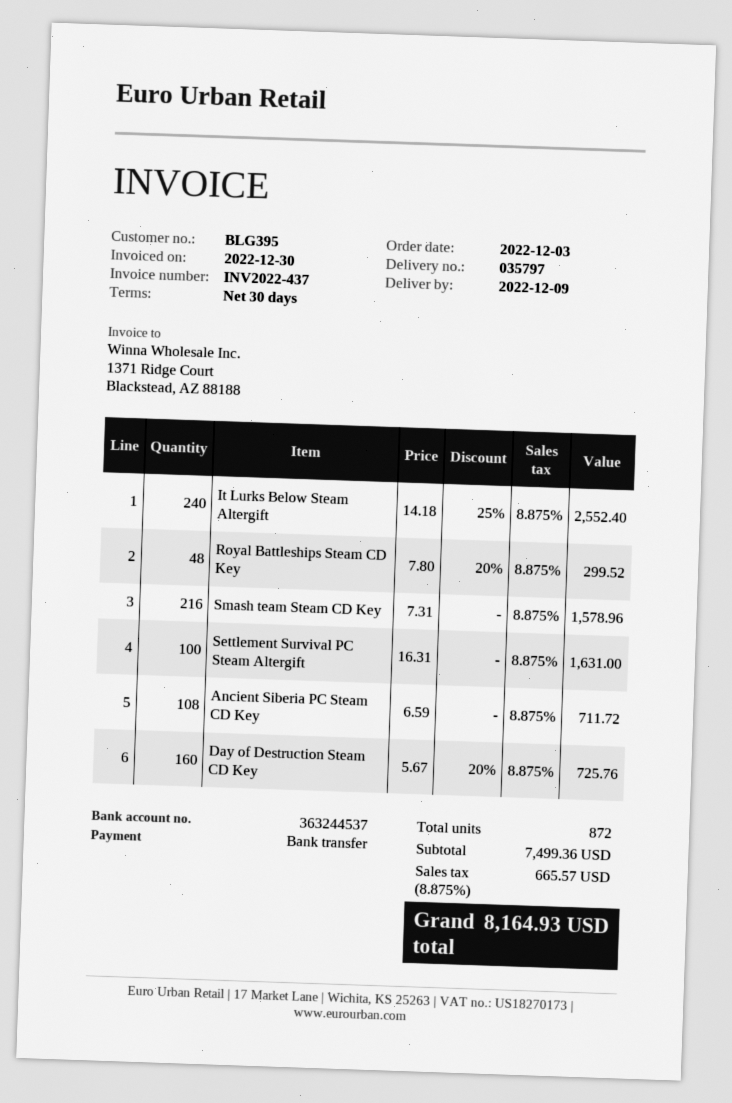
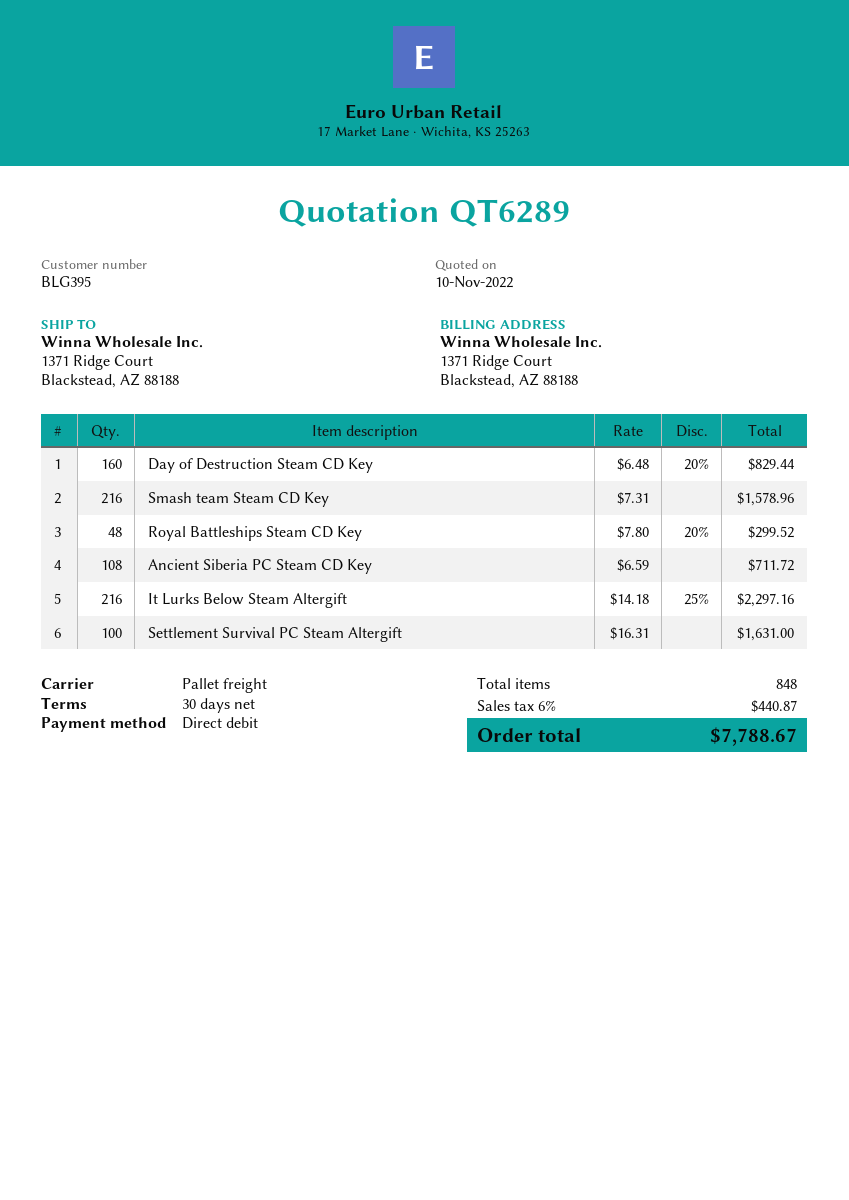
payment method: bank transfer -> direct debit
It Lurks Below Steam Altergift: 240 x 14.18 - 25% = 2552.40 -> 216 x 14.18 - 25% = 2297.16
Day of Destruction Steam CD Key: 160 x 5.67 - 20% = 725.76 -> 160 x 6.48 - 20% = 829.44
total quantity: 872 -> 848
tax: 8.875% = 665.57 -> 6% = 440.87
total: 8164.93 -> 7788.67

